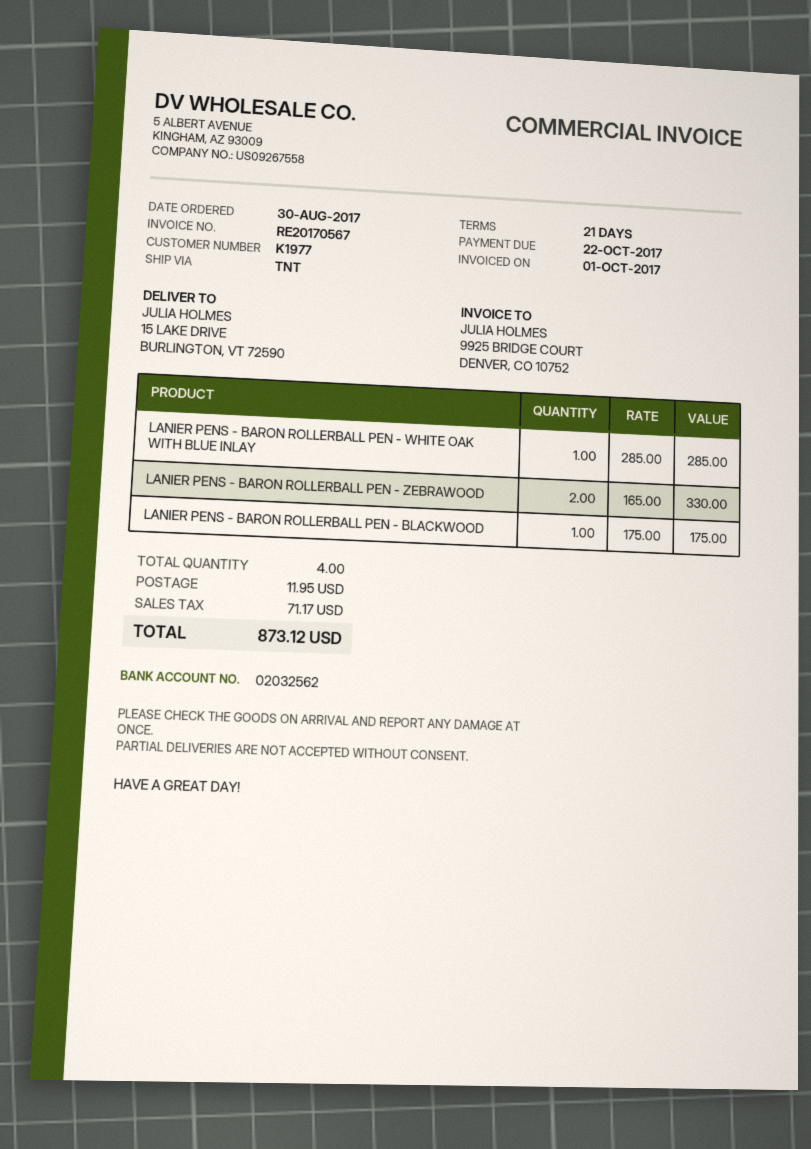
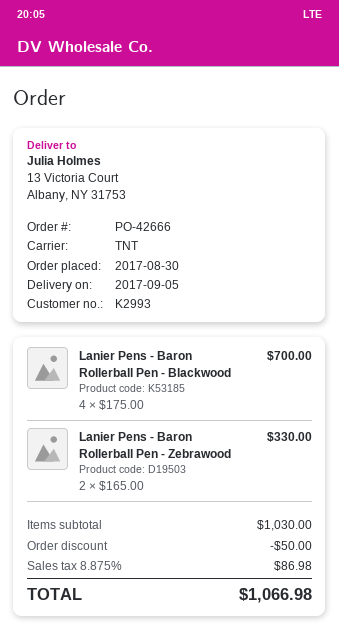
customer number: K1977 -> K2993
ship to: 15 LAKE DRIVE, BURLINGTON, VT 72590 -> 13 Victoria Court, Albany, NY 31753
LANIER PENS - BARON ROLLERBALL PEN - WHITE OAK WITH BLUE INLAY: 1 x 285.00 = 285.00 -> none
LANIER PENS - BARON ROLLERBALL PEN - BLACKWOOD: 1 x 175.00 = 175.00 -> 4 x 175.00 = 700.00
discount: none -> 50.00
shipping: 11.95 -> none
tax: 71.17 -> 86.98
total: 873.12 -> 1066.98

